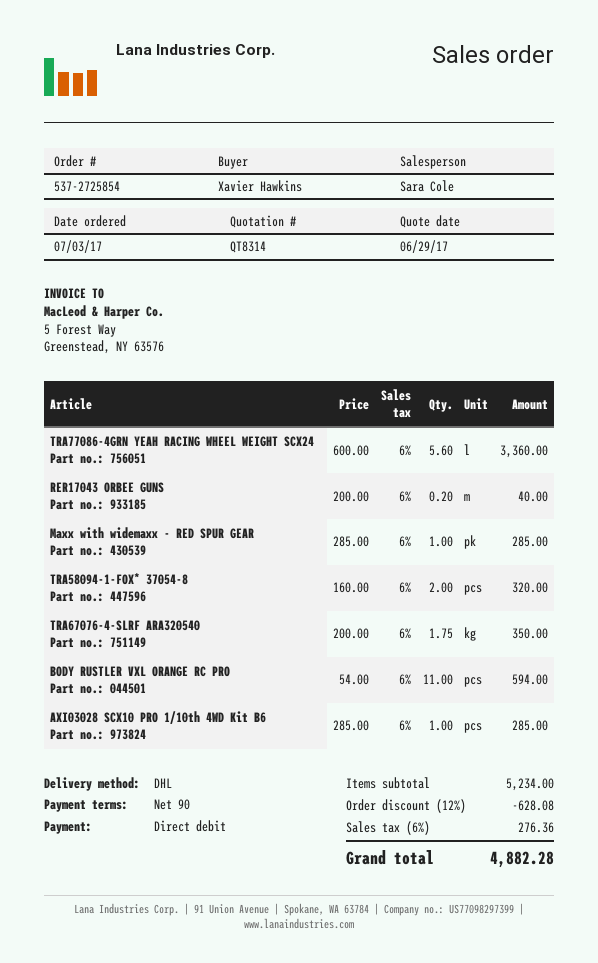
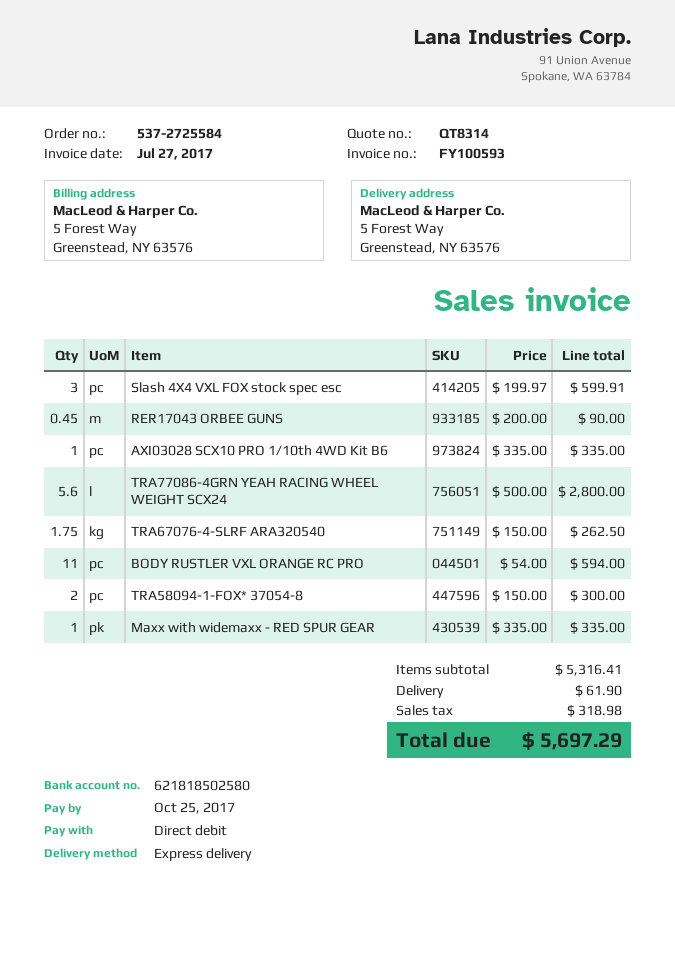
order number: 537-2725854 -> 537-2725584
shipping method: DHL -> express
TRA77086-4GRN YEAH RACING WHEEL WEIGHT SCX24: 5.6 x 600.00 = 3360.00 -> 5.6 x 500.00 = 2800.00
RER17043 ORBEE GUNS: 0.2 x 200.00 = 40.00 -> 0.45 x 200.00 = 90.00
Maxx with widemaxx - RED SPUR GEAR: 1 x 285.00 = 285.00 -> 1 x 335.00 = 335.00
TRA58094-1-FOX* 37054-8: 2 x 160.00 = 320.00 -> 2 x 150.00 = 300.00
TRA67076-4-SLRF ARA320540: 1.75 x 200.00 = 350.00 -> 1.75 x 150.00 = 262.50
AXI03028 SCX10 PRO 1/10th 4WD Kit B6: 1 x 285.00 = 285.00 -> 1 x 335.00 = 335.00
Slash 4X4 VXL FOX stock spec esc: none -> 3 x 199.97 = 599.91
subtotal: 5234.00 -> 5316.41
discount: 12% = 628.08 -> none
shipping: none -> 61.90
tax: 276.36 -> 318.98
total: 4882.28 -> 5697.29

